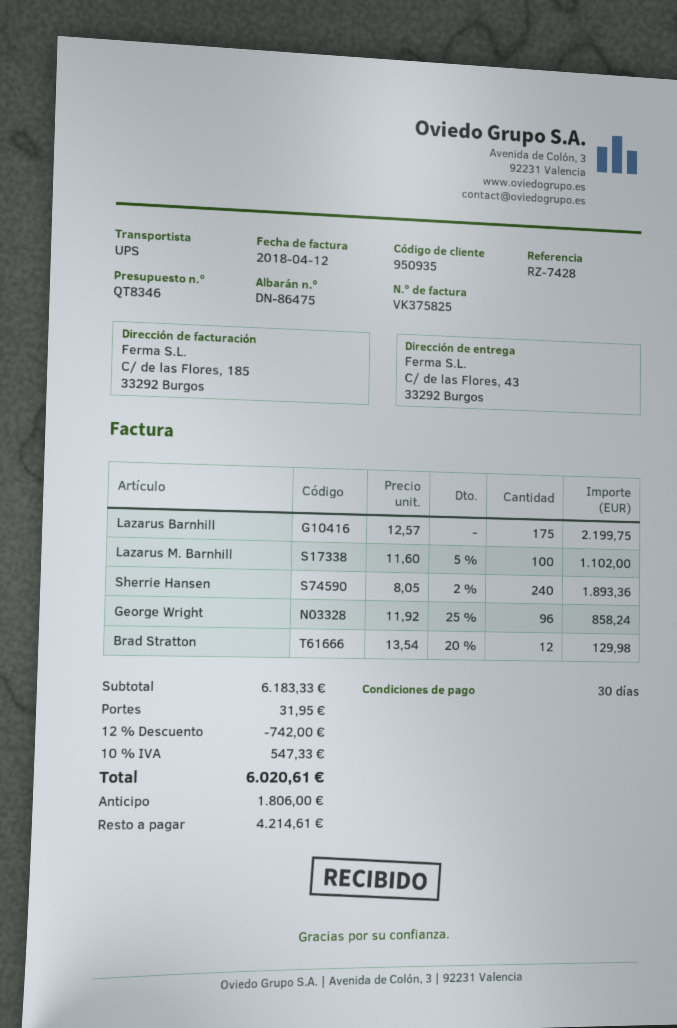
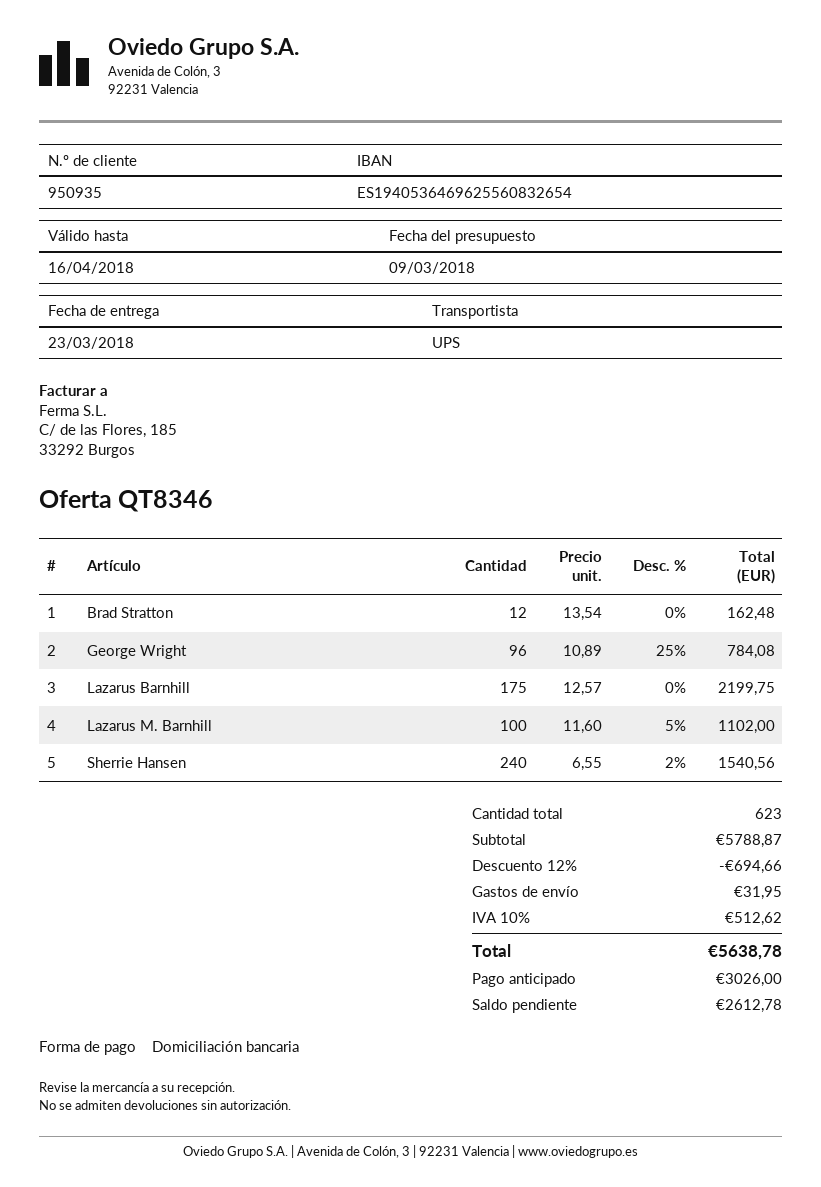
Sherrie Hansen: 240 x 8.05 - 2% = 1893.36 -> 240 x 6.55 - 2% = 1540.56
George Wright: 96 x 11.92 - 25% = 858.24 -> 96 x 10.89 - 25% = 784.08
Brad Stratton: 12 x 13.54 - 20% = 129.98 -> 12 x 13.54 = 162.48
subtotal: 6183.33 -> 5788.87
discount: 12% = 742.00 -> 12% = 694.66
tax: 10% = 547.33 -> 10% = 512.62
total: 6020.61 -> 5638.78
deposit: 1806.00 -> 3026.00
balance: 4214.61 -> 2612.78

